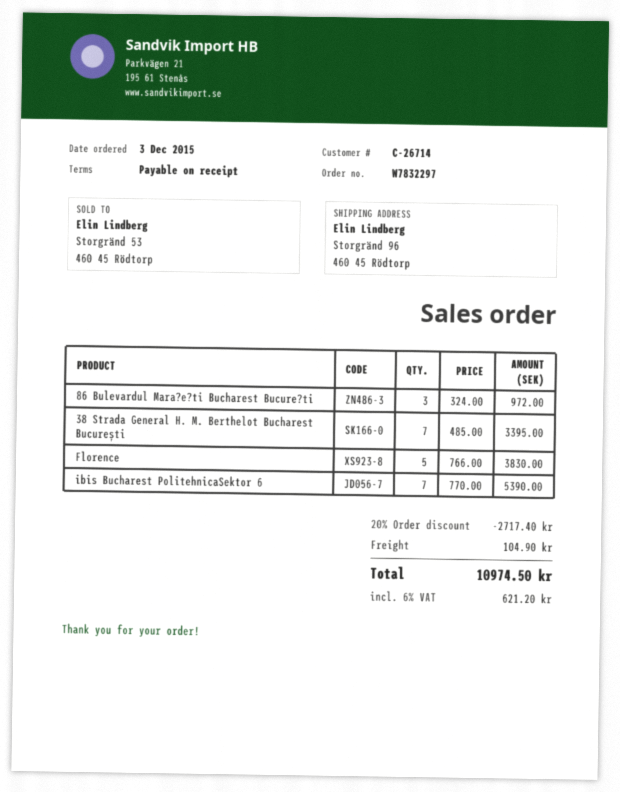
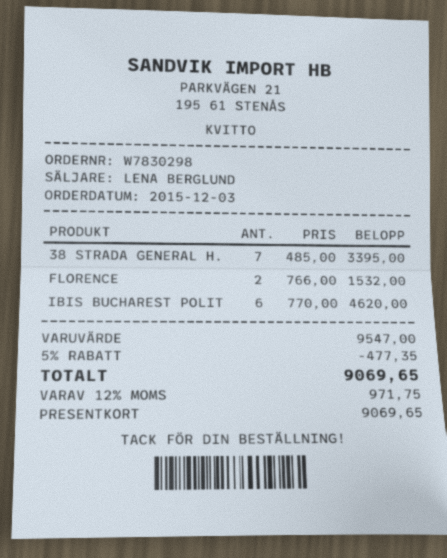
order number: W7832297 -> W7830298
86 Bulevardul Mara?e?ti Bucharest Bucure?ti: 3 x 324.00 = 972.00 -> none
Florence: 5 x 766.00 = 3830.00 -> 2 x 766.00 = 1532.00
ibis Bucharest PolitehnicaSektor 6: 7 x 770.00 = 5390.00 -> 6 x 770.00 = 4620.00
discount: 20% = 2717.40 -> 5% = 477.35
shipping: 104.90 -> none
tax: 6% = 621.20 -> 12% = 971.75
total: 10974.50 -> 9069.65

